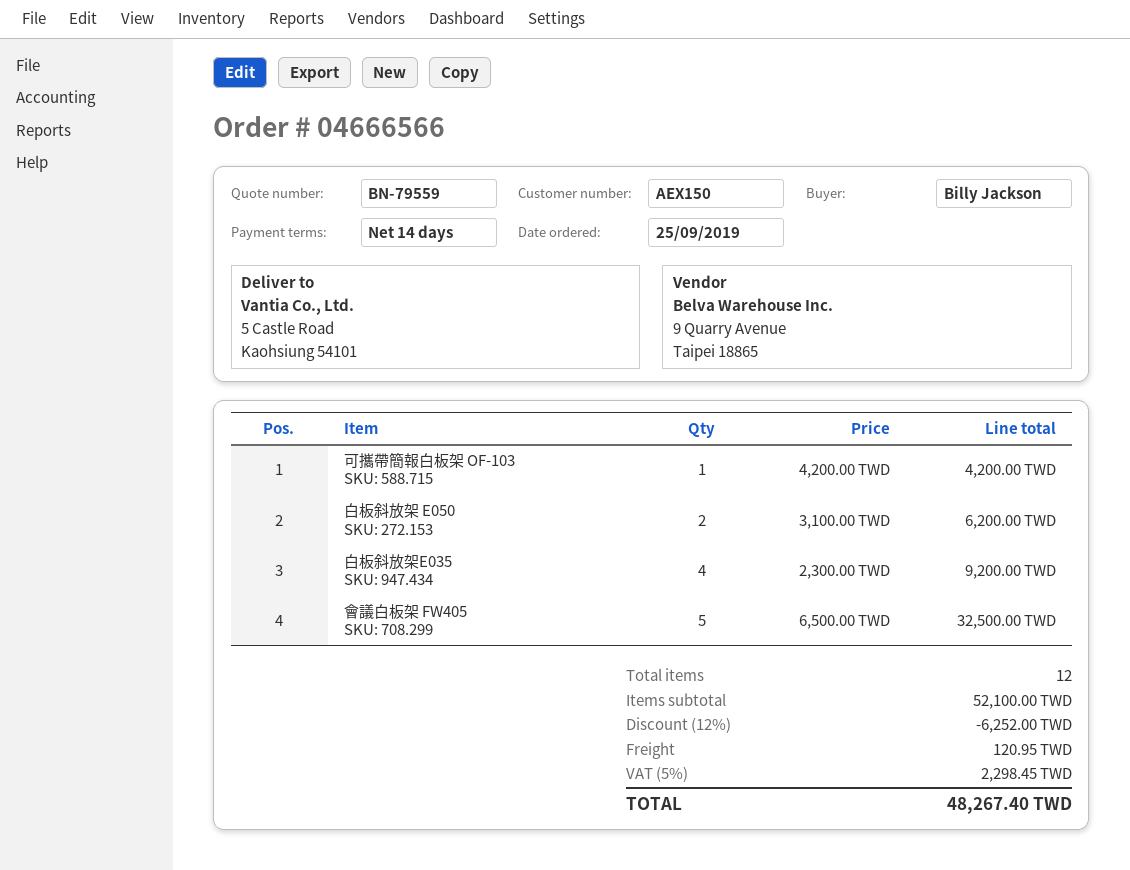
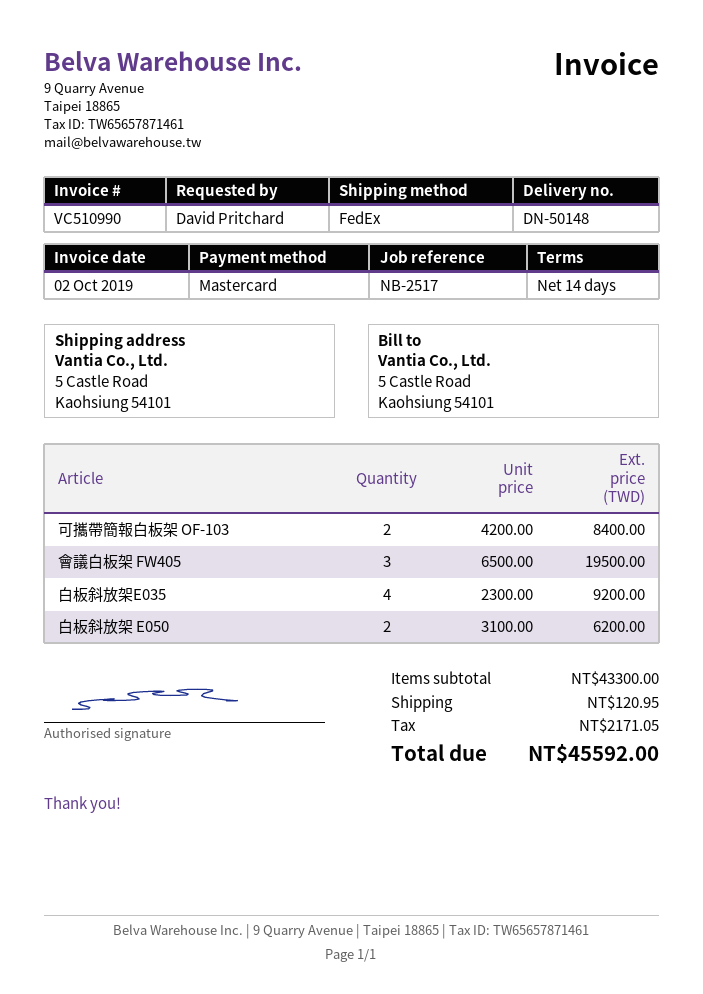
ordered by: Billy Jackson -> David Pritchard
可攜帶簡報白板架 OF-103: 1 x 4200.00 = 4200.00 -> 2 x 4200.00 = 8400.00
會議白板架 FW405: 5 x 6500.00 = 32500.00 -> 3 x 6500.00 = 19500.00
subtotal: 52100.00 -> 43300.00
discount: 12% = 6252.00 -> none
tax: 2298.45 -> 2171.05
total: 48267.40 -> 45592.00

